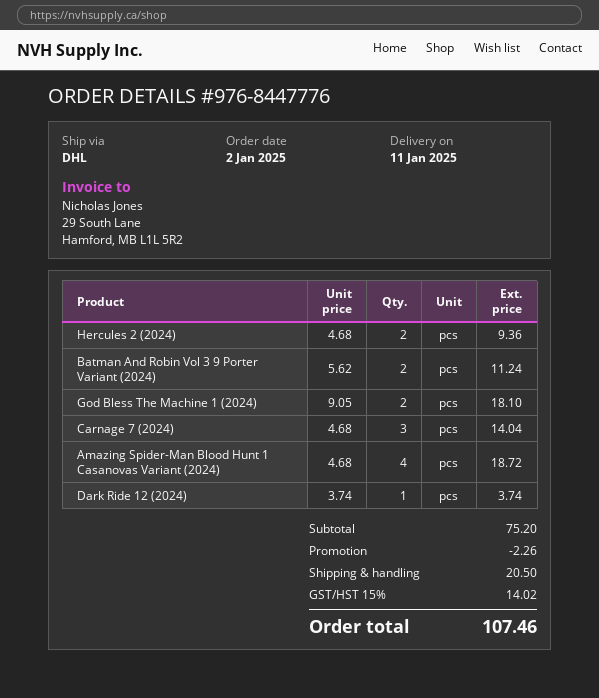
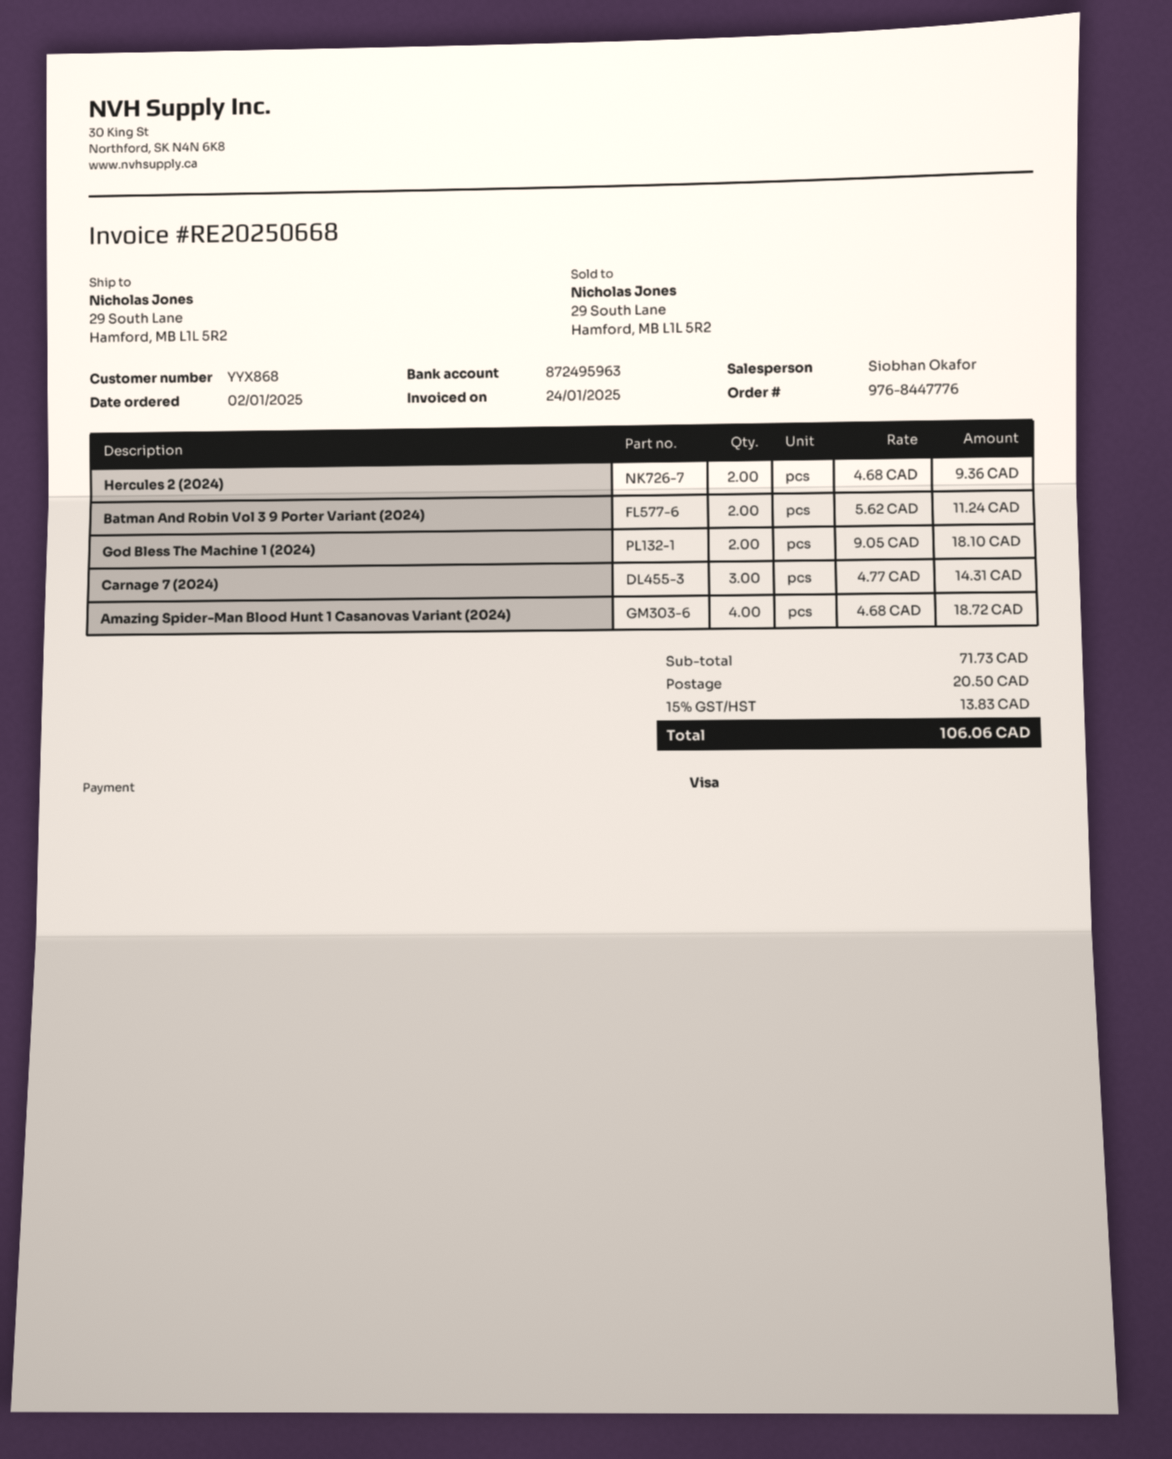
Carnage 7 (2024): 3 x 4.68 = 14.04 -> 3 x 4.77 = 14.31
Dark Ride 12 (2024): 1 x 3.74 = 3.74 -> none
subtotal: 75.20 -> 71.73
discount: 2.26 -> none
tax: 15% = 14.02 -> 15% = 13.83
total: 107.46 -> 106.06

